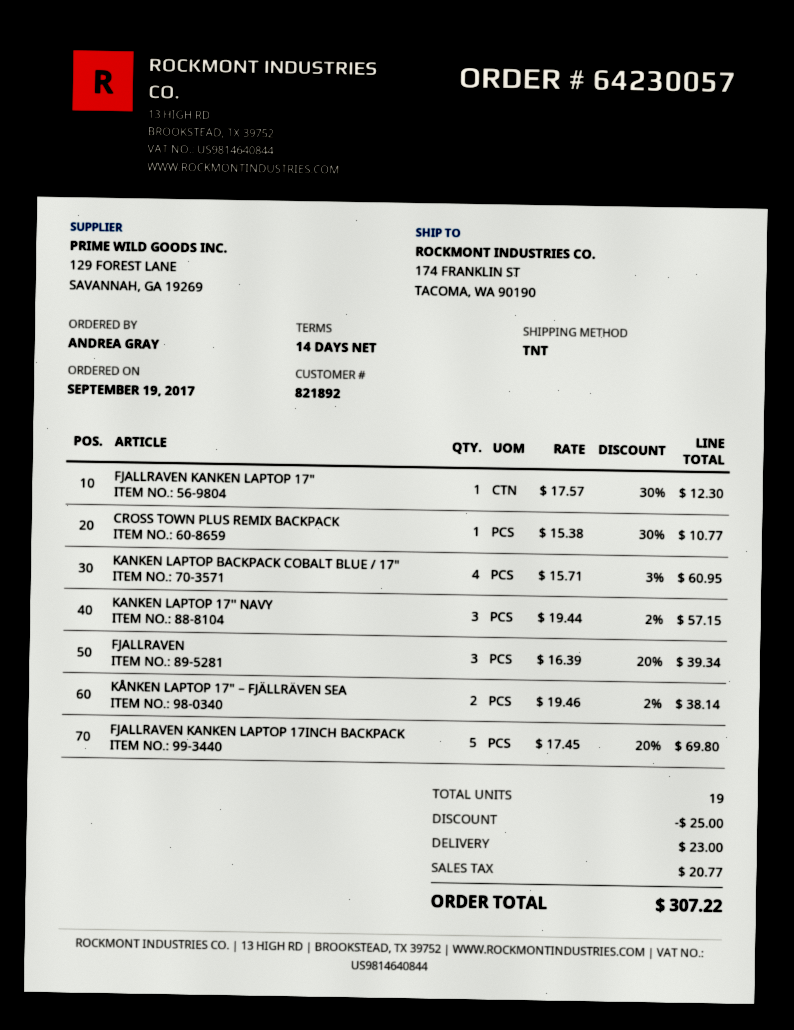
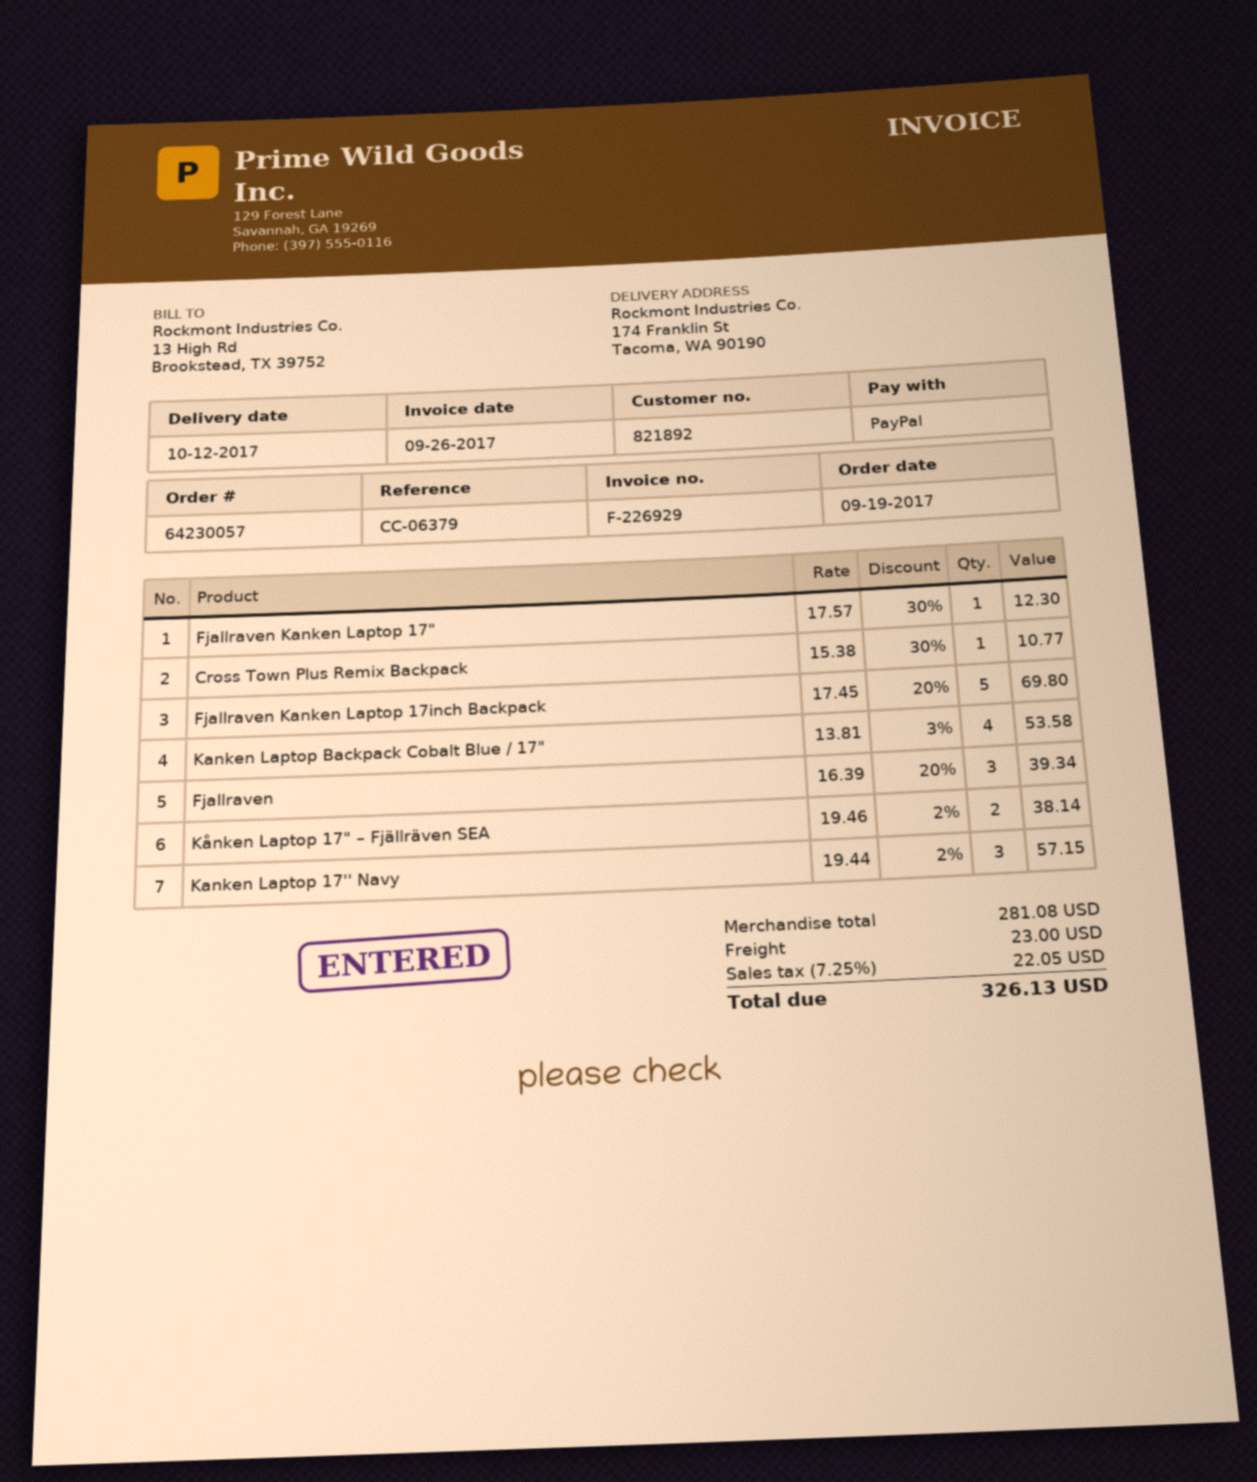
KANKEN LAPTOP BACKPACK COBALT BLUE / 17": 4 x 15.71 - 3% = 60.95 -> 4 x 13.81 - 3% = 53.58
discount: 25.00 -> none
tax: 20.77 -> 22.05
total: 307.22 -> 326.13

